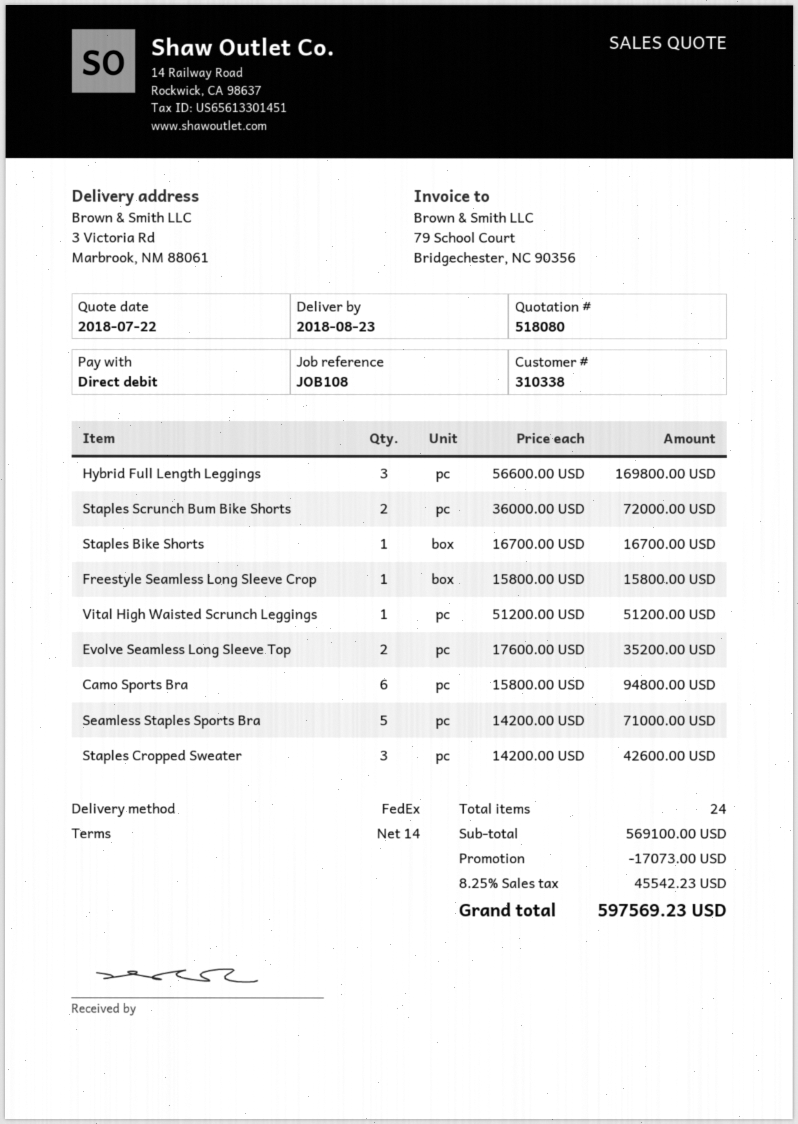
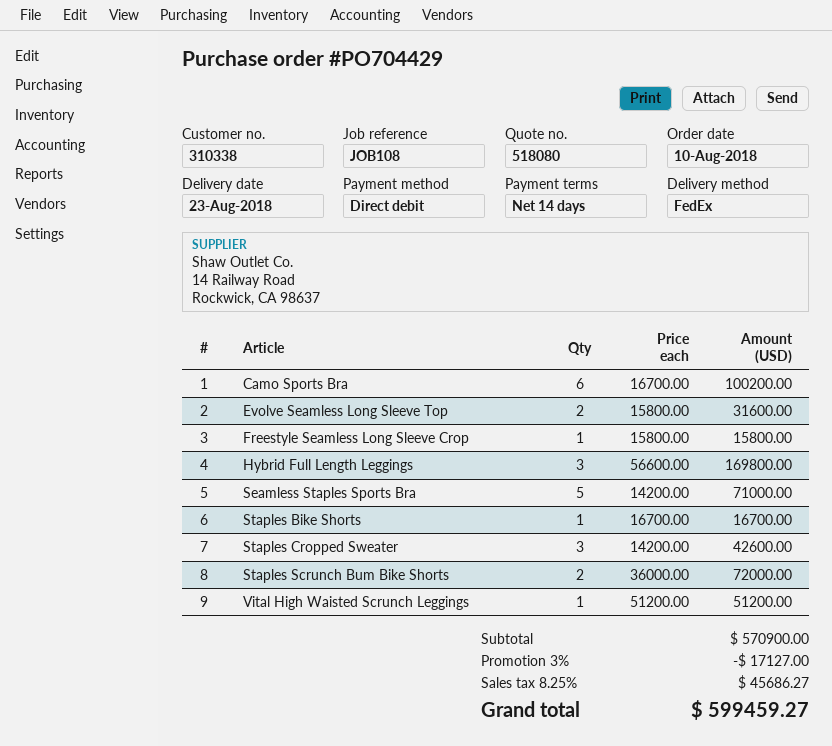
Evolve Seamless Long Sleeve Top: 2 x 17600.00 = 35200.00 -> 2 x 15800.00 = 31600.00
Camo Sports Bra: 6 x 15800.00 = 94800.00 -> 6 x 16700.00 = 100200.00
subtotal: 569100.00 -> 570900.00
discount: 17073.00 -> 17127.00
tax: 8.25% = 45542.23 -> 8.25% = 45686.27
total: 597569.23 -> 599459.27

